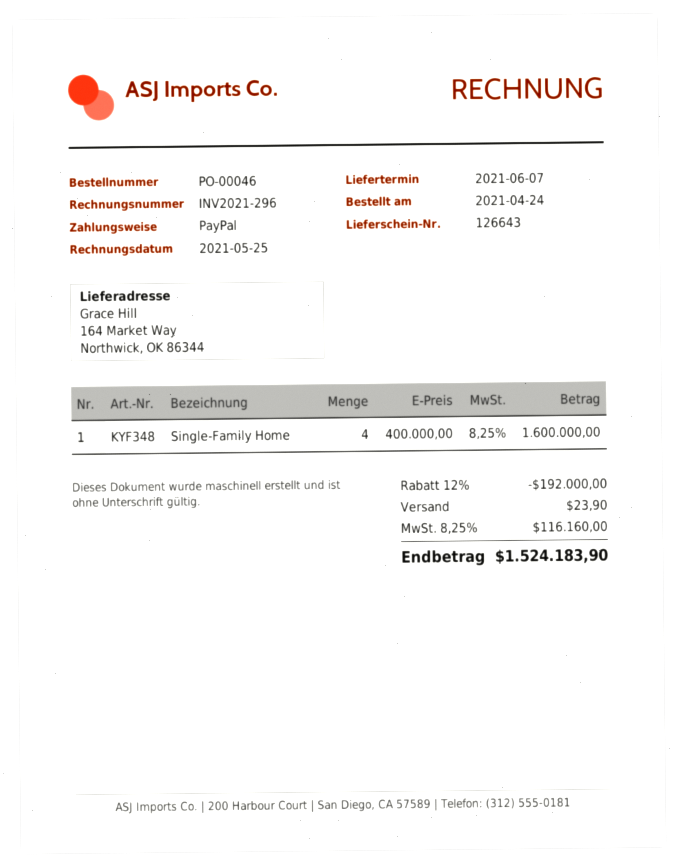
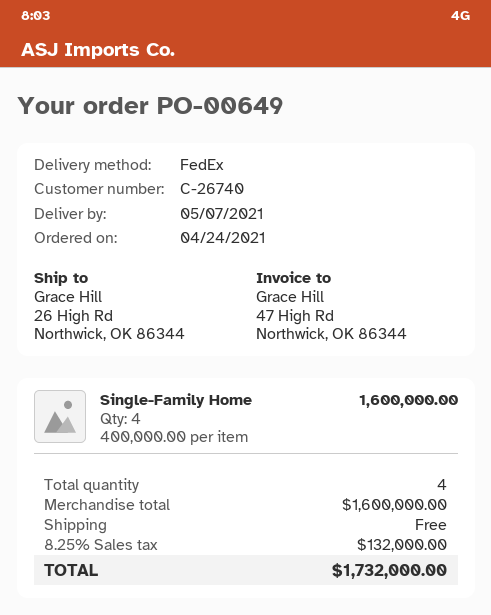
order number: PO-00046 -> PO-00649
delivery date: 2021-06-07 -> 2021-05-07
ship to: 164 Market Way, Northwick, OK 86344 -> 26 High Rd, Northwick, OK 86344
discount: 12% = 192000.00 -> none
shipping: 23.90 -> 0.00
tax: 8.25% = 116160.00 -> 8.25% = 132000.00
total: 1524183.90 -> 1732000.00

